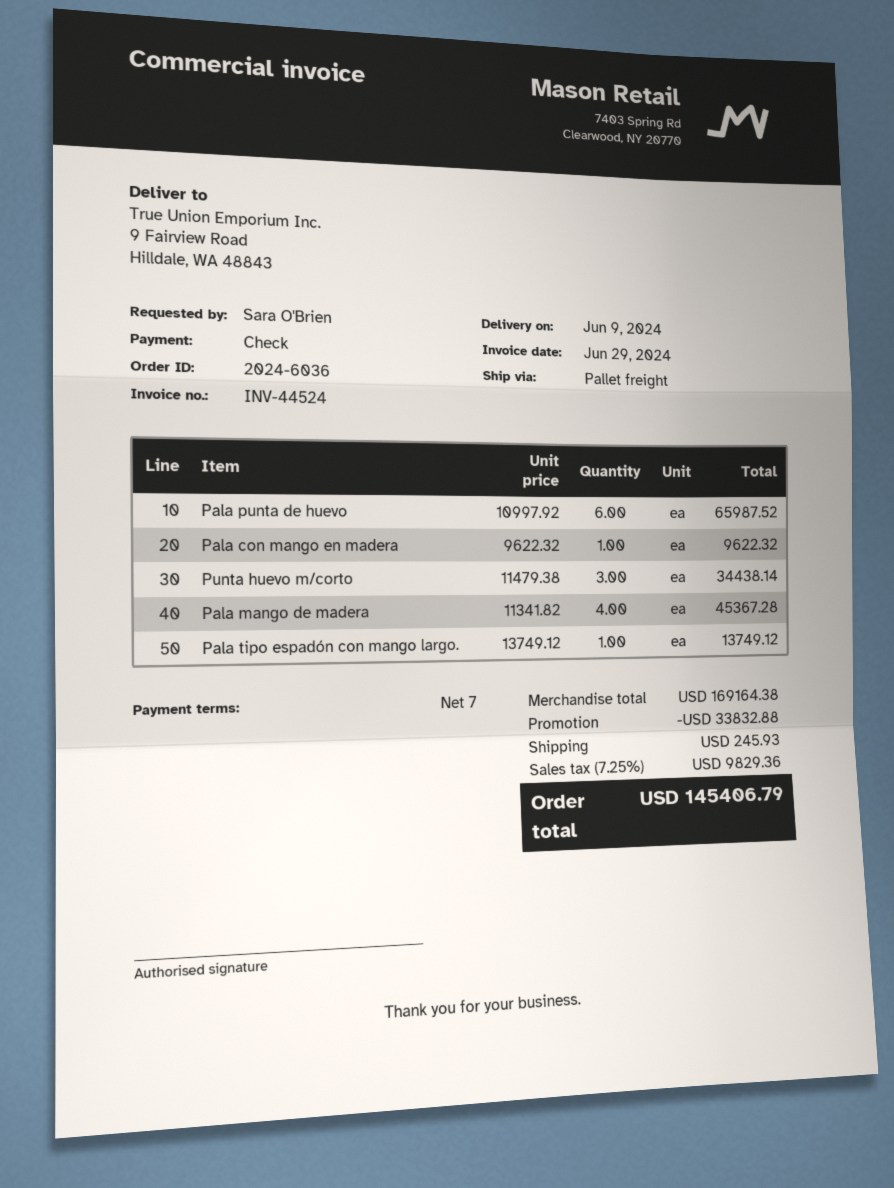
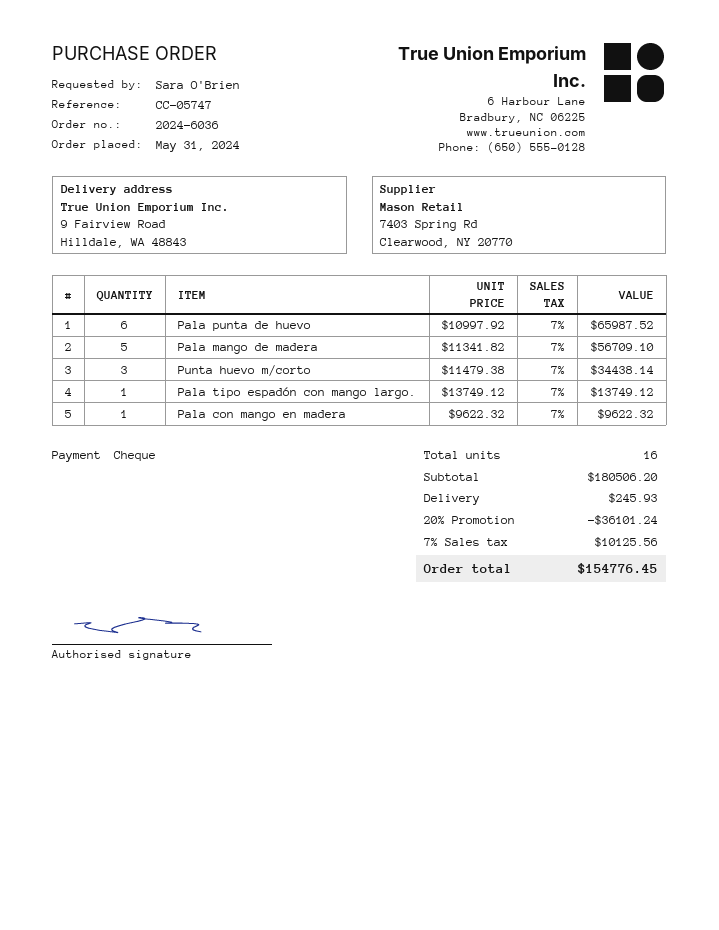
Pala mango de madera: 4 x 11341.82 = 45367.28 -> 5 x 11341.82 = 56709.10
subtotal: 169164.38 -> 180506.20
discount: 33832.88 -> 36101.24
tax: 7.25% = 9829.36 -> 7% = 10125.56
total: 145406.79 -> 154776.45

